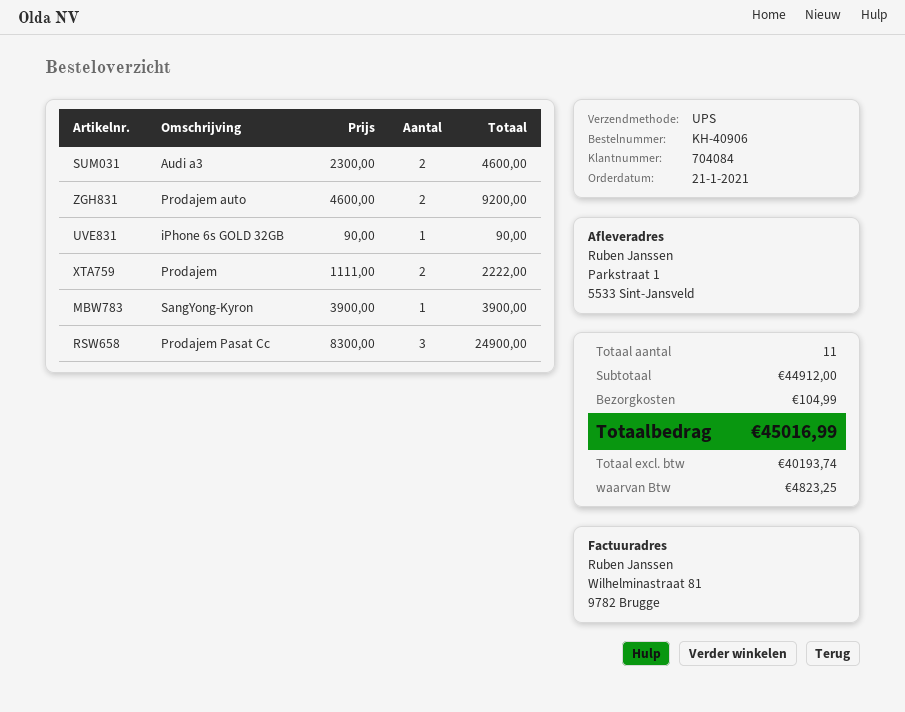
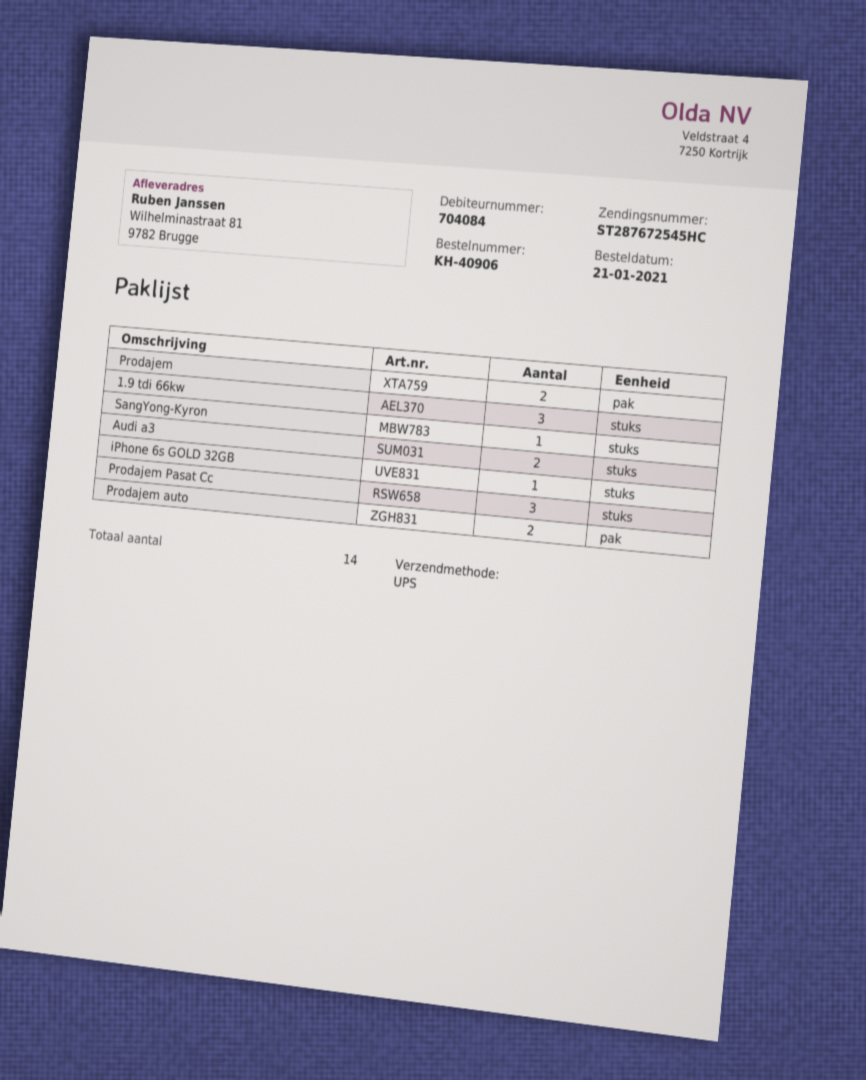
ship to: Parkstraat 1, 5533 Sint-Jansveld -> Wilhelminastraat 81, 9782 Brugge
1.9 tdi 66kw: none -> 3
total quantity: 11 -> 14

